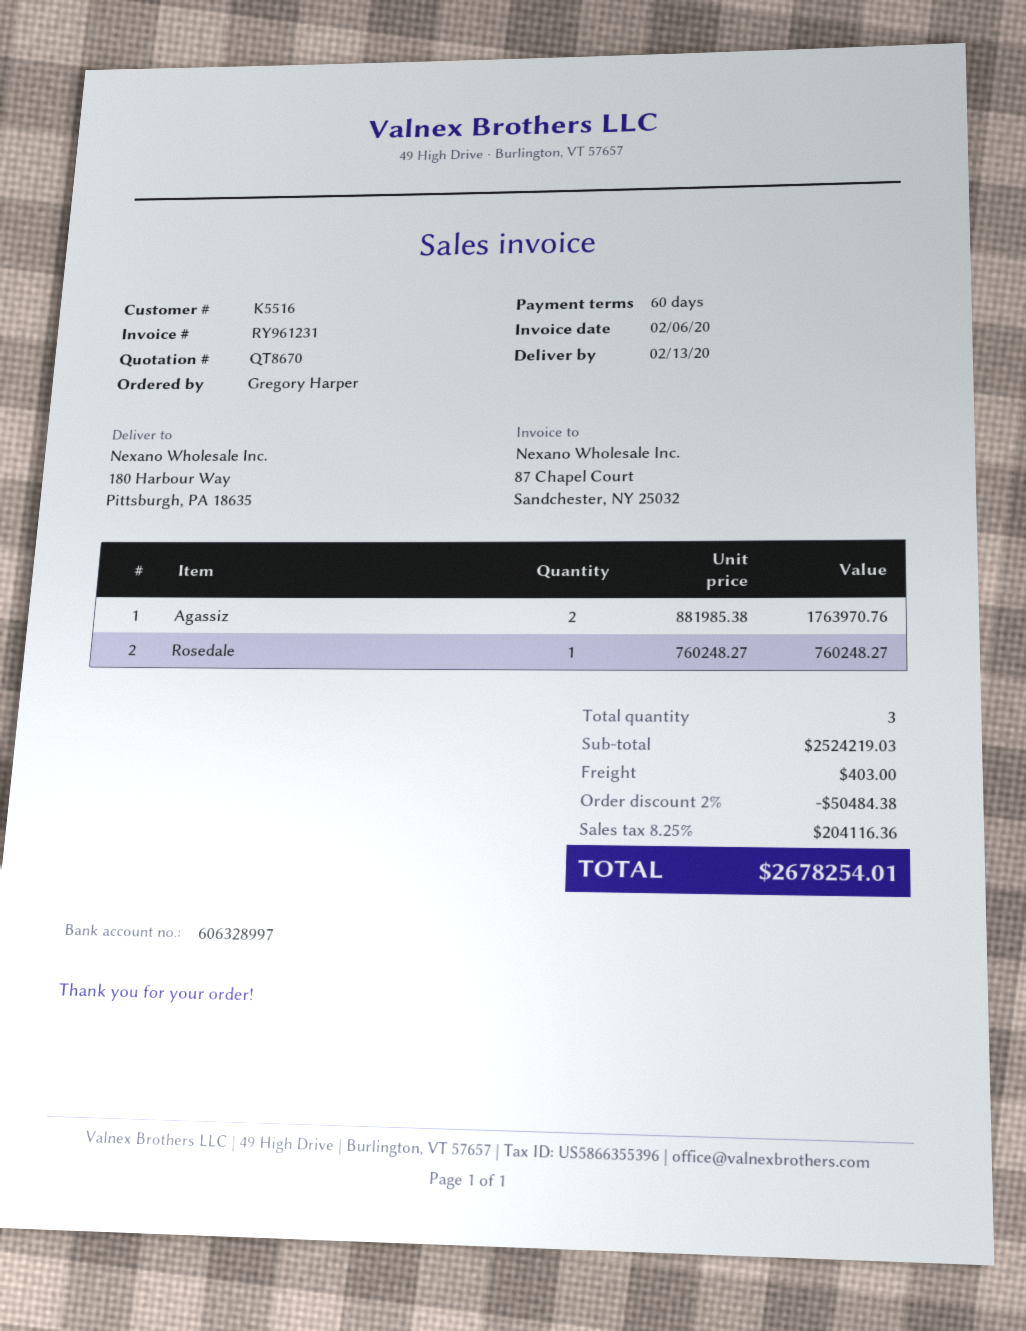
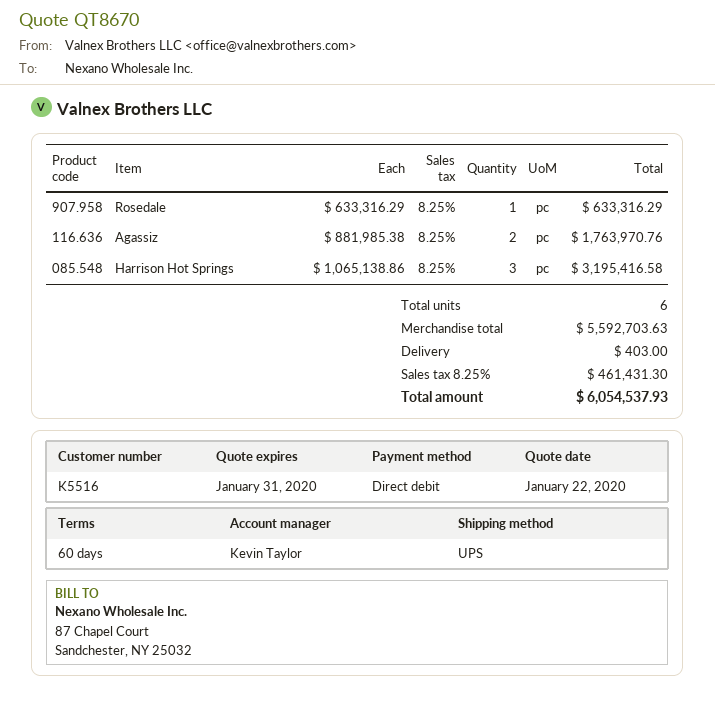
Rosedale: 1 x 760248.27 = 760248.27 -> 1 x 633316.29 = 633316.29
Harrison Hot Springs: none -> 3 x 1065138.86 = 3195416.58
total quantity: 3 -> 6
subtotal: 2524219.03 -> 5592703.63
discount: 2% = 50484.38 -> none
tax: 8.25% = 204116.36 -> 8.25% = 461431.30
total: 2678254.01 -> 6054537.93

